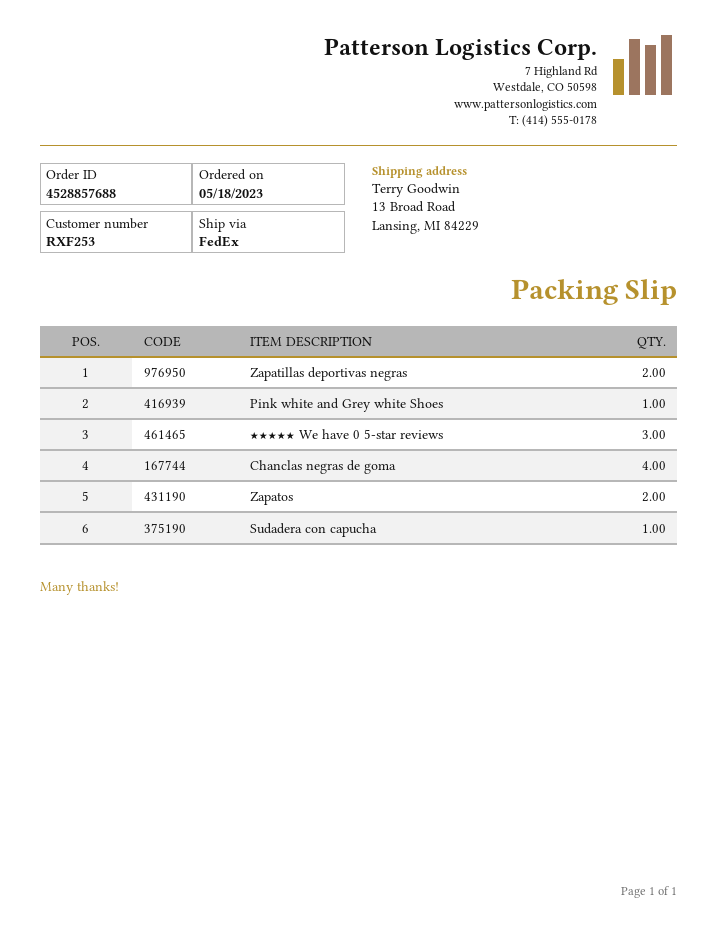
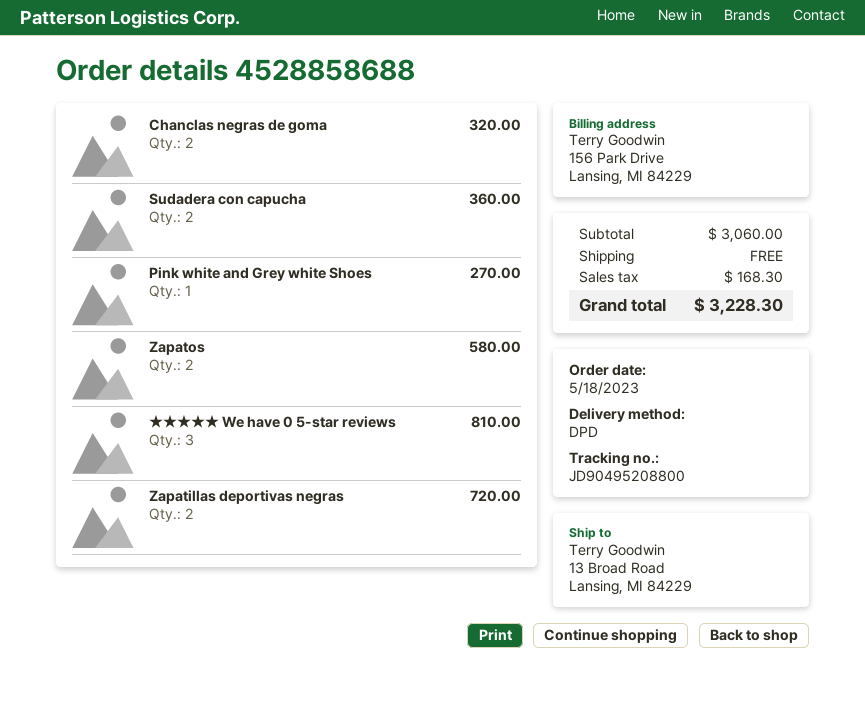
order number: 4528857688 -> 4528858688
shipping method: FedEx -> DPD
Chanclas negras de goma: 4 -> 2
Sudadera con capucha: 1 -> 2

